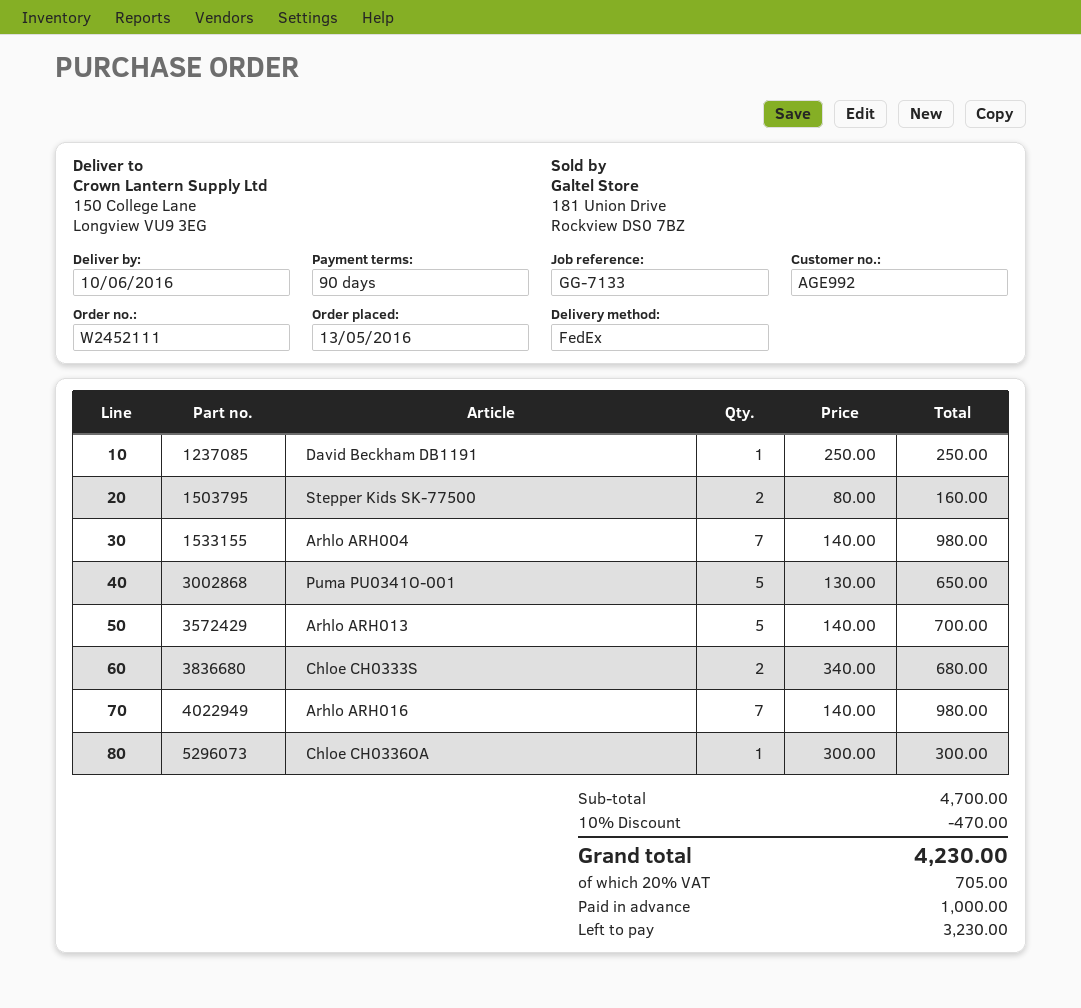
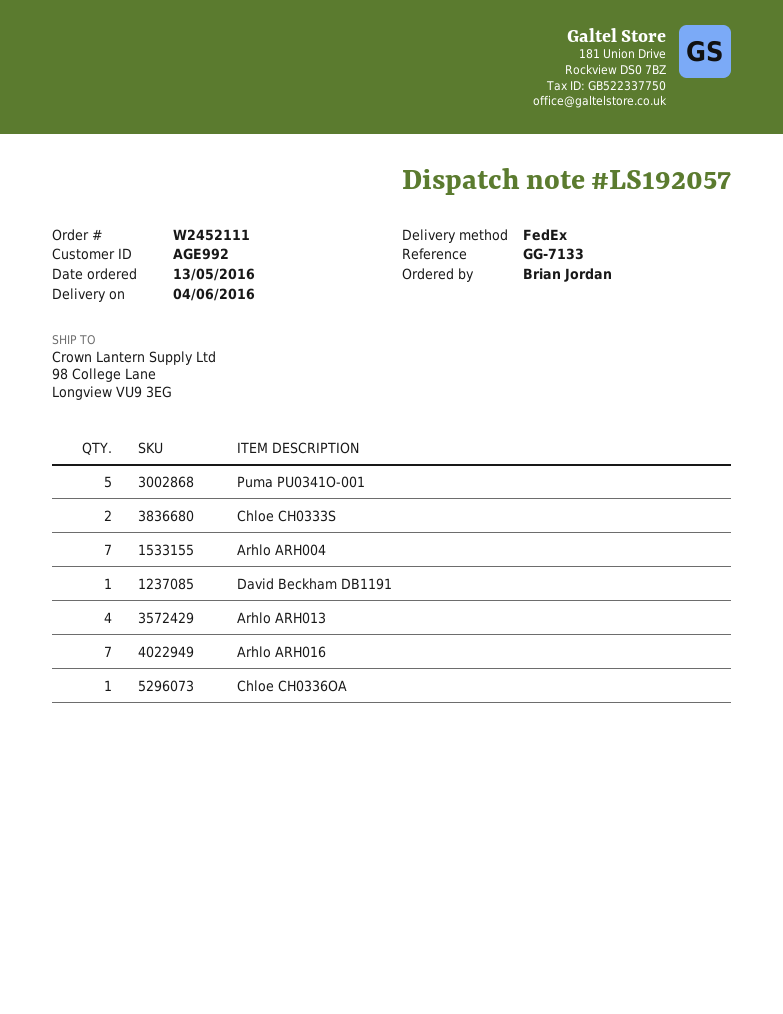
delivery date: 2016-06-10 -> 2016-06-04
ship to: 150 College Lane, Longview VU9 3EG -> 98 College Lane, Longview VU9 3EG
Stepper Kids SK-77500: 2 -> none
Arhlo ARH013: 5 -> 4

